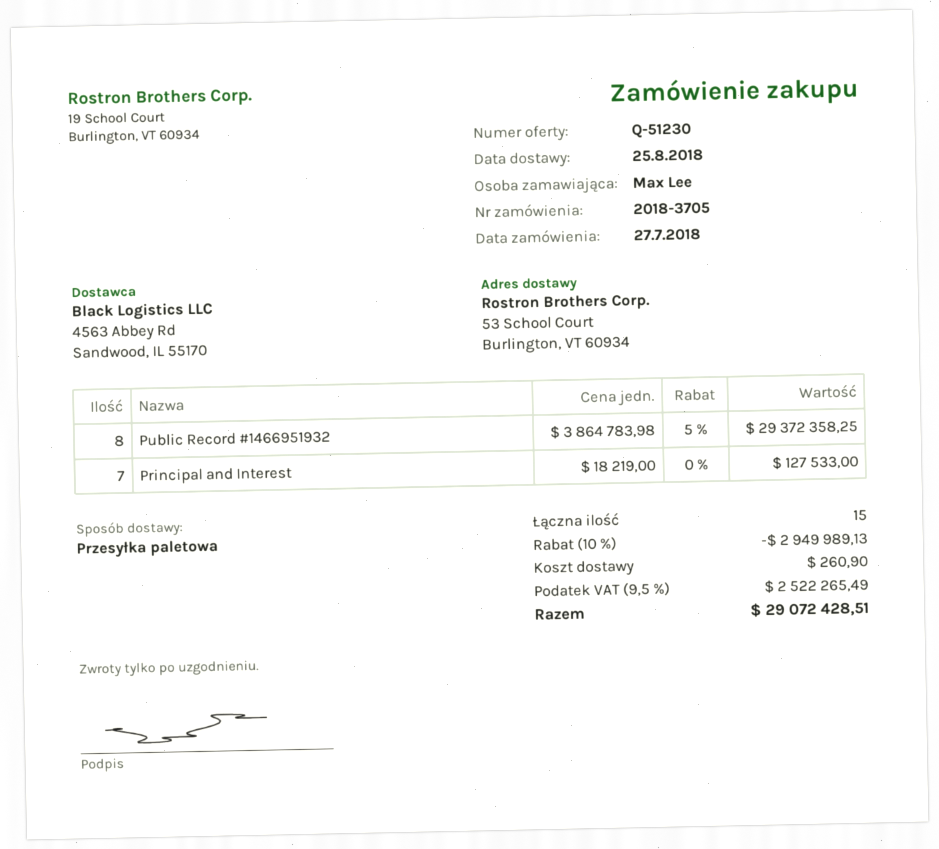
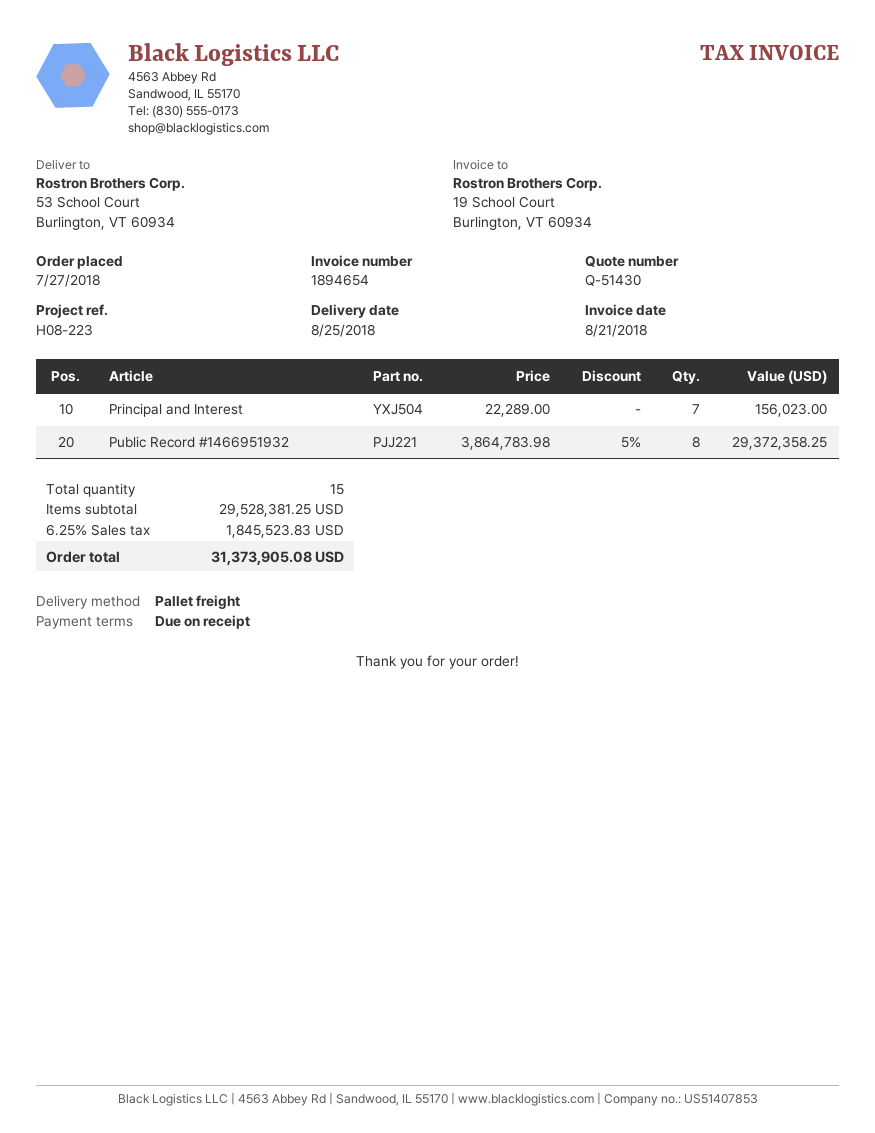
quote number: Q-51230 -> Q-51430
Principal and Interest: 7 x 18219.00 = 127533.00 -> 7 x 22289.00 = 156023.00
discount: 10% = 2949989.13 -> none
shipping: 260.90 -> none
tax: 9.5% = 2522265.49 -> 6.25% = 1845523.83
total: 29072428.51 -> 31373905.08

